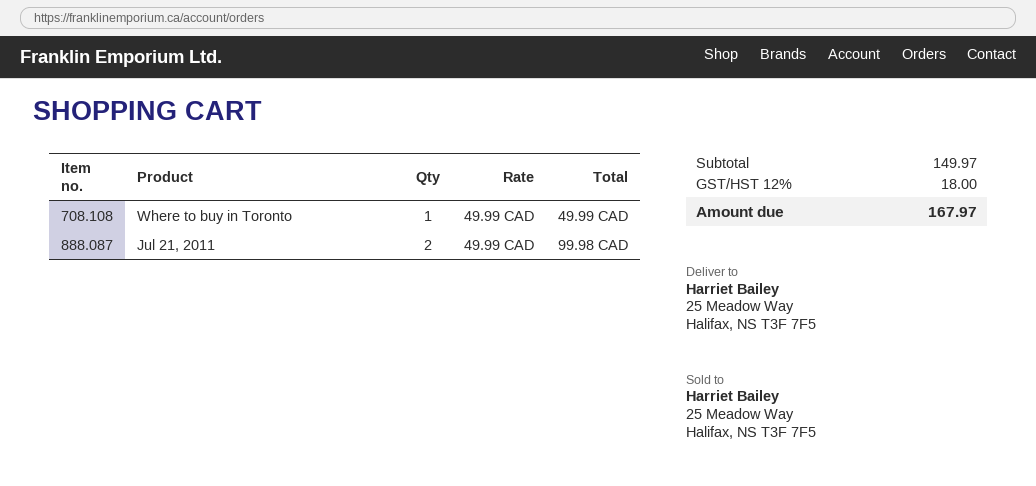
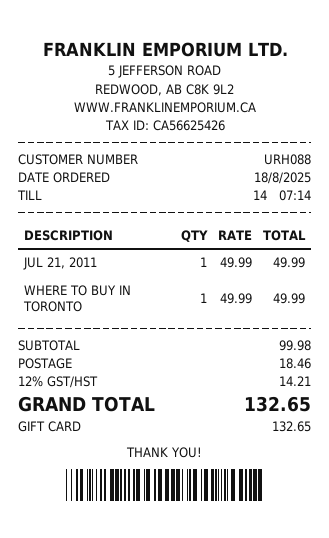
Jul 21, 2011: 2 x 49.99 = 99.98 -> 1 x 49.99 = 49.99
subtotal: 149.97 -> 99.98
shipping: none -> 18.46
tax: 12% = 18.00 -> 12% = 14.21
total: 167.97 -> 132.65

